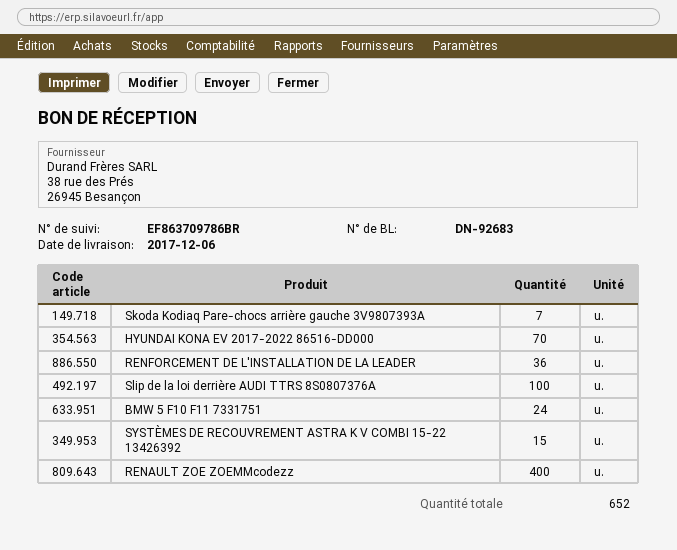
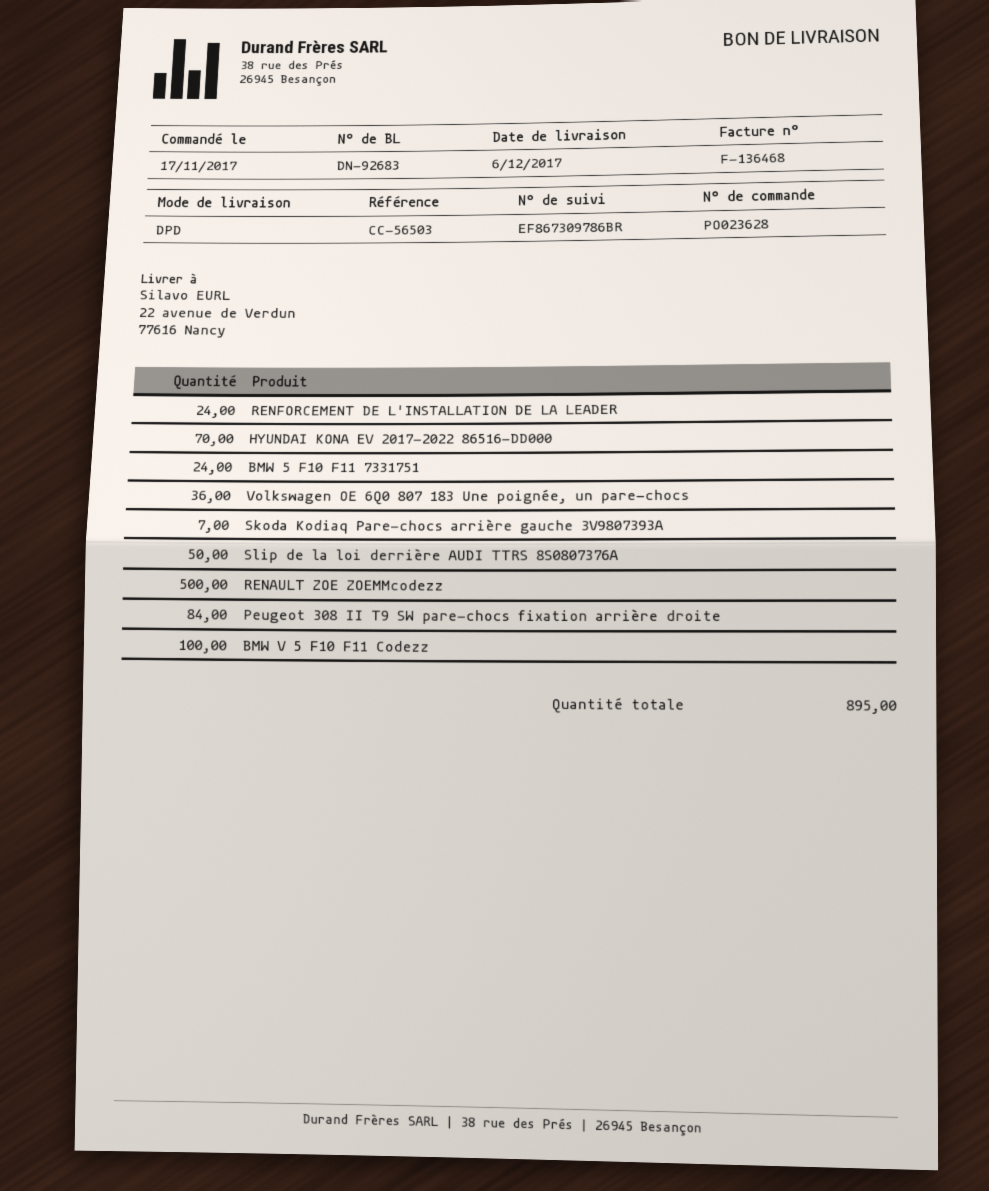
tracking number: EF863709786BR -> EF867309786BR
RENFORCEMENT DE L'INSTALLATION DE LA LEADER: 36 -> 24
Slip de la loi derrière AUDI TTRS 8S0807376A: 100 -> 50
SYSTÈMES DE RECOUVREMENT ASTRA K V COMBI 15-22 13426392: 15 -> none
RENAULT ZOE ZOEMMcodezz: 400 -> 500
Volkswagen OE 6Q0 807 183 Une poignée, un pare-chocs: none -> 36
Peugeot 308 II T9 SW pare-chocs fixation arrière droite: none -> 84
BMW V 5 F10 F11 Codezz: none -> 100
total quantity: 652 -> 895

